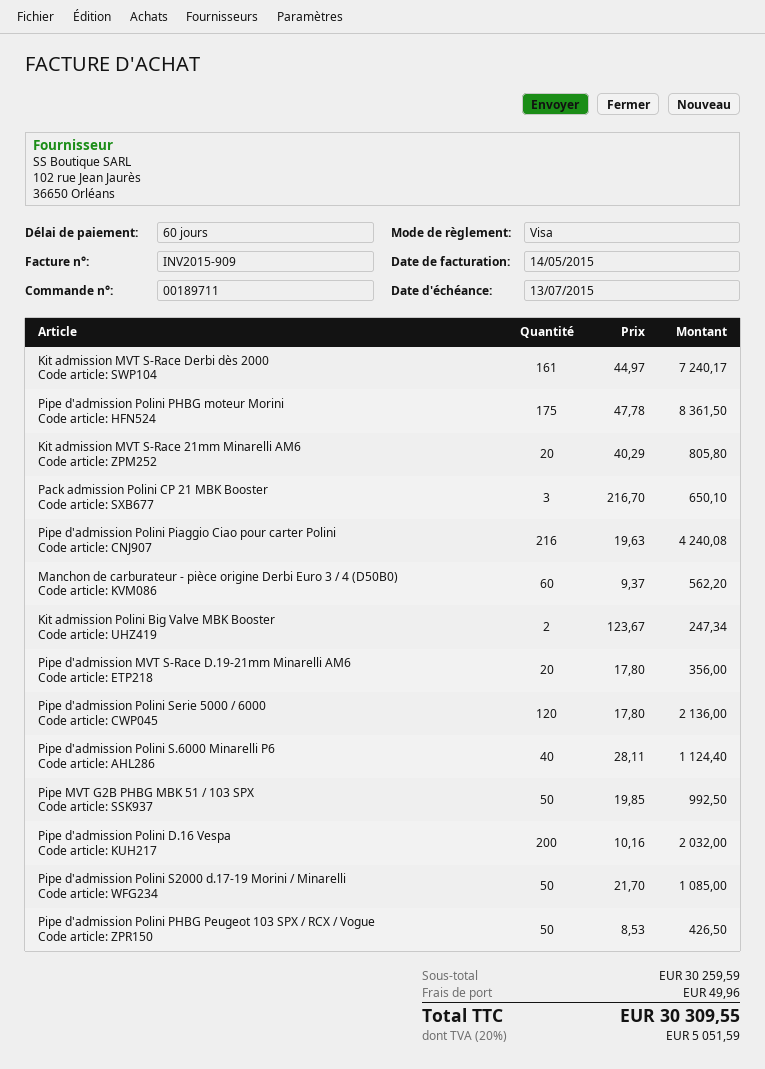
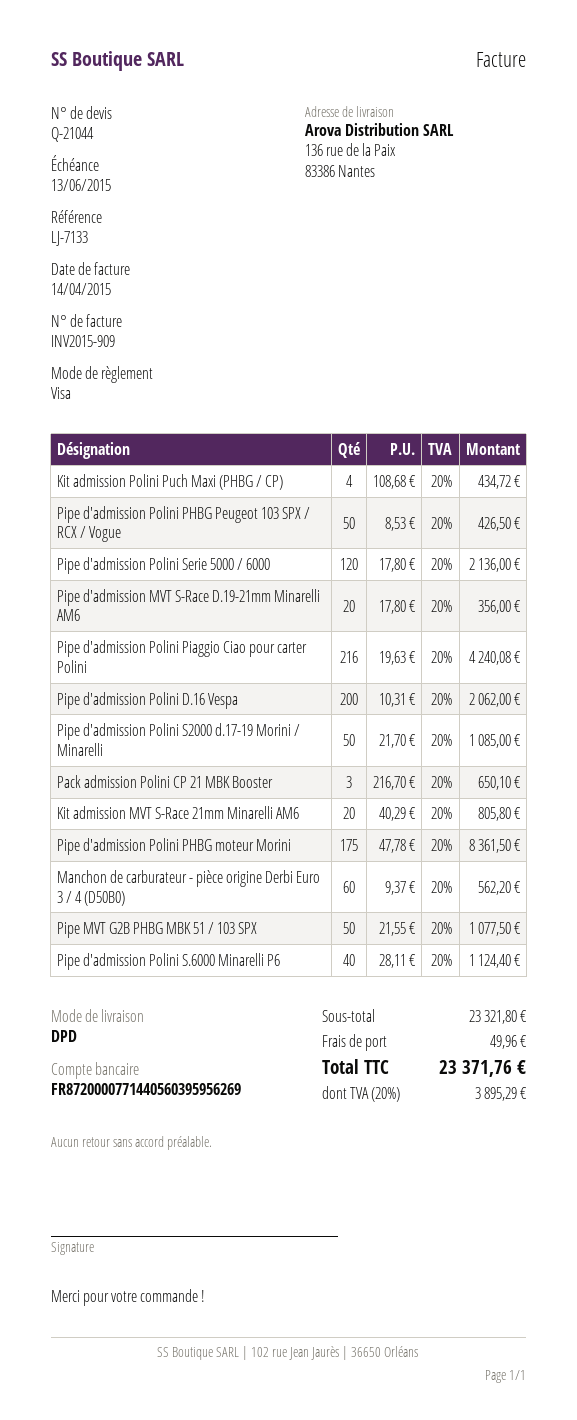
invoice date: 2015-05-14 -> 2015-04-14
due date: 2015-07-13 -> 2015-06-13
Kit admission MVT S-Race Derbi dès 2000: 161 x 44.97 = 7240.17 -> none
Kit admission Polini Big Valve MBK Booster: 2 x 123.67 = 247.34 -> none
Pipe MVT G2B PHBG MBK 51 / 103 SPX: 50 x 19.85 = 992.50 -> 50 x 21.55 = 1077.50
Pipe d'admission Polini D.16 Vespa: 200 x 10.16 = 2032.00 -> 200 x 10.31 = 2062.00
Kit admission Polini Puch Maxi (PHBG / CP): none -> 4 x 108.68 = 434.72
subtotal: 30259.59 -> 23321.80
tax: 20% = 5051.59 -> 20% = 3895.29
total: 30309.55 -> 23371.76

